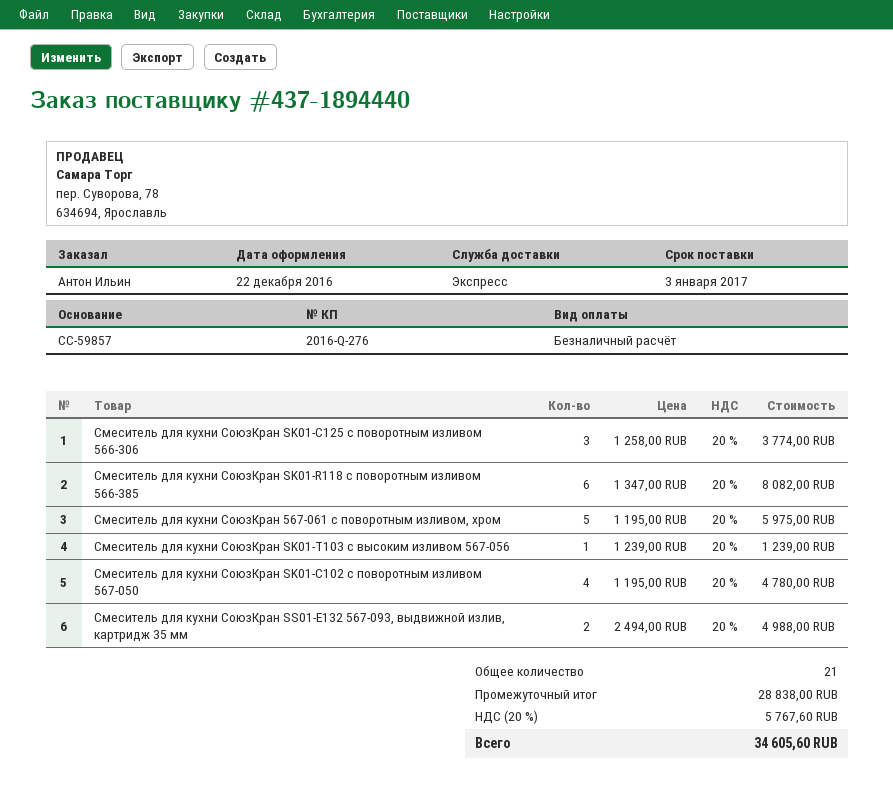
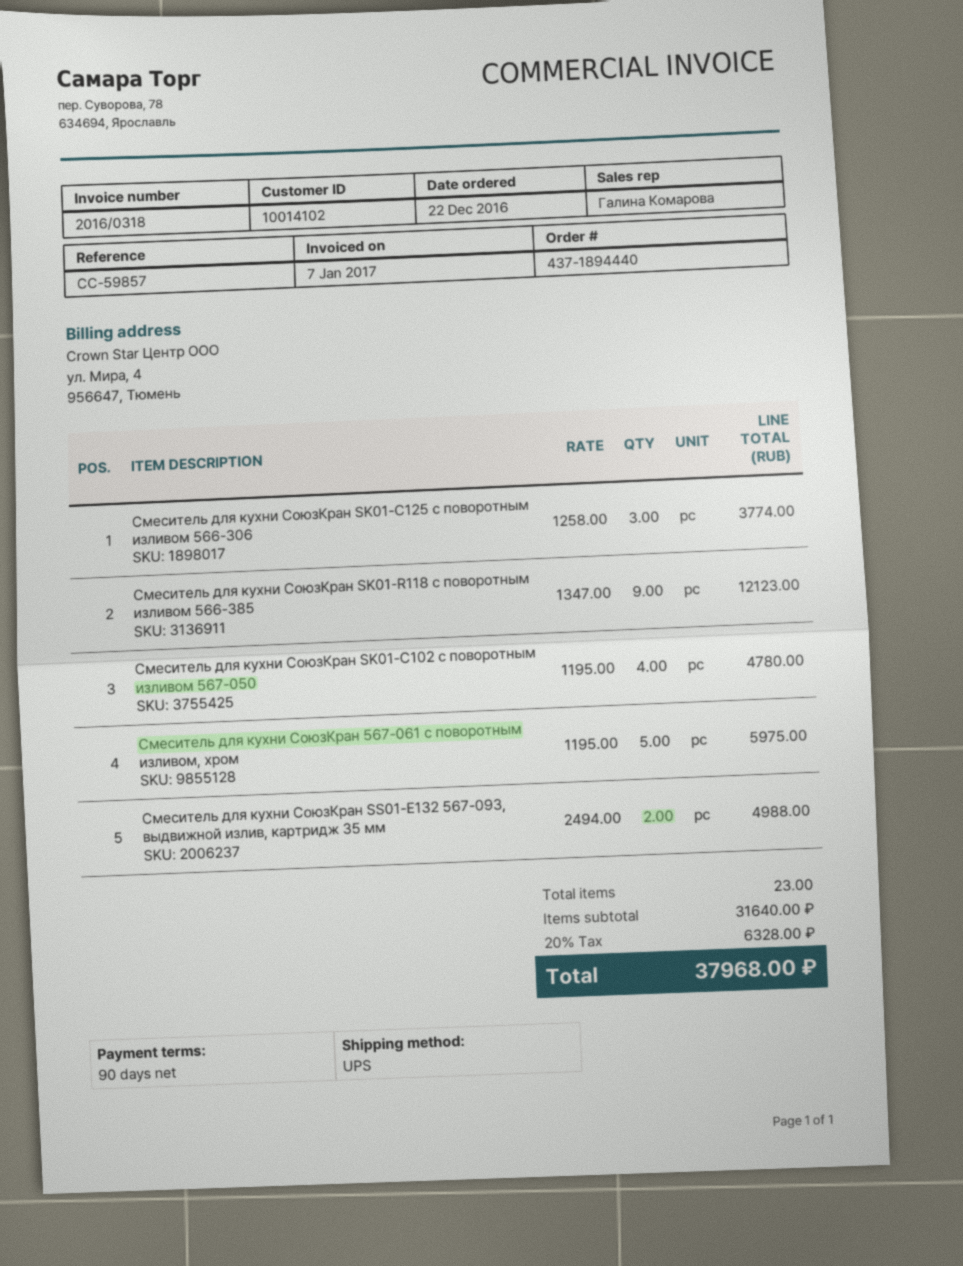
shipping method: express -> UPS
Смеситель для кухни СоюзКран SK01-R118 с поворотным изливом 566-385: 6 x 1347.00 = 8082.00 -> 9 x 1347.00 = 12123.00
Смеситель для кухни СоюзКран SK01-T103 с высоким изливом 567-056: 1 x 1239.00 = 1239.00 -> none
total quantity: 21 -> 23
subtotal: 28838.00 -> 31640.00
tax: 20% = 5767.60 -> 20% = 6328.00
total: 34605.60 -> 37968.00

